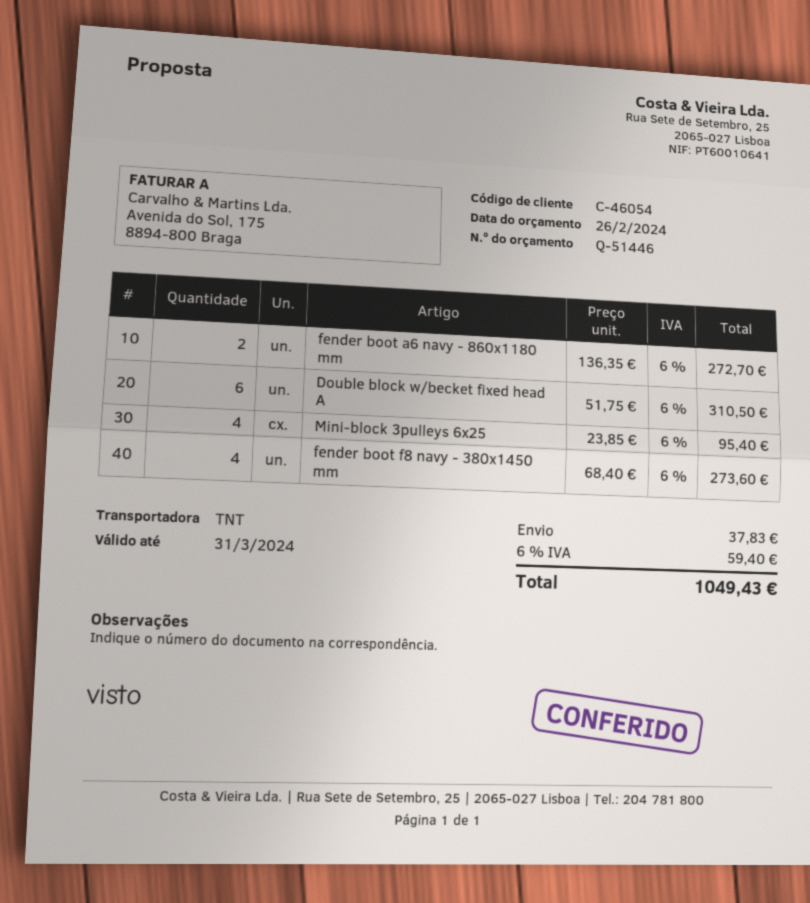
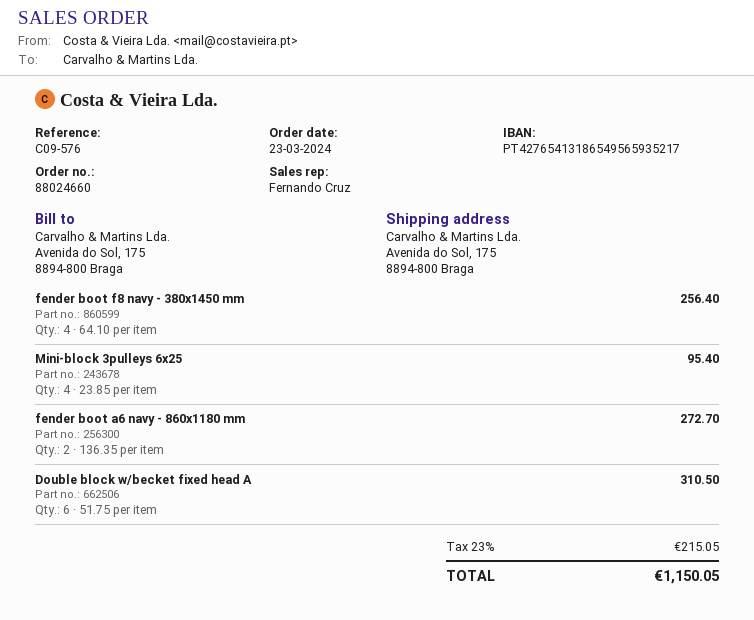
fender boot f8 navy - 380x1450 mm: 4 x 68.40 = 273.60 -> 4 x 64.10 = 256.40
shipping: 37.83 -> none
tax: 6% = 59.40 -> 23% = 215.05
total: 1049.43 -> 1150.05

